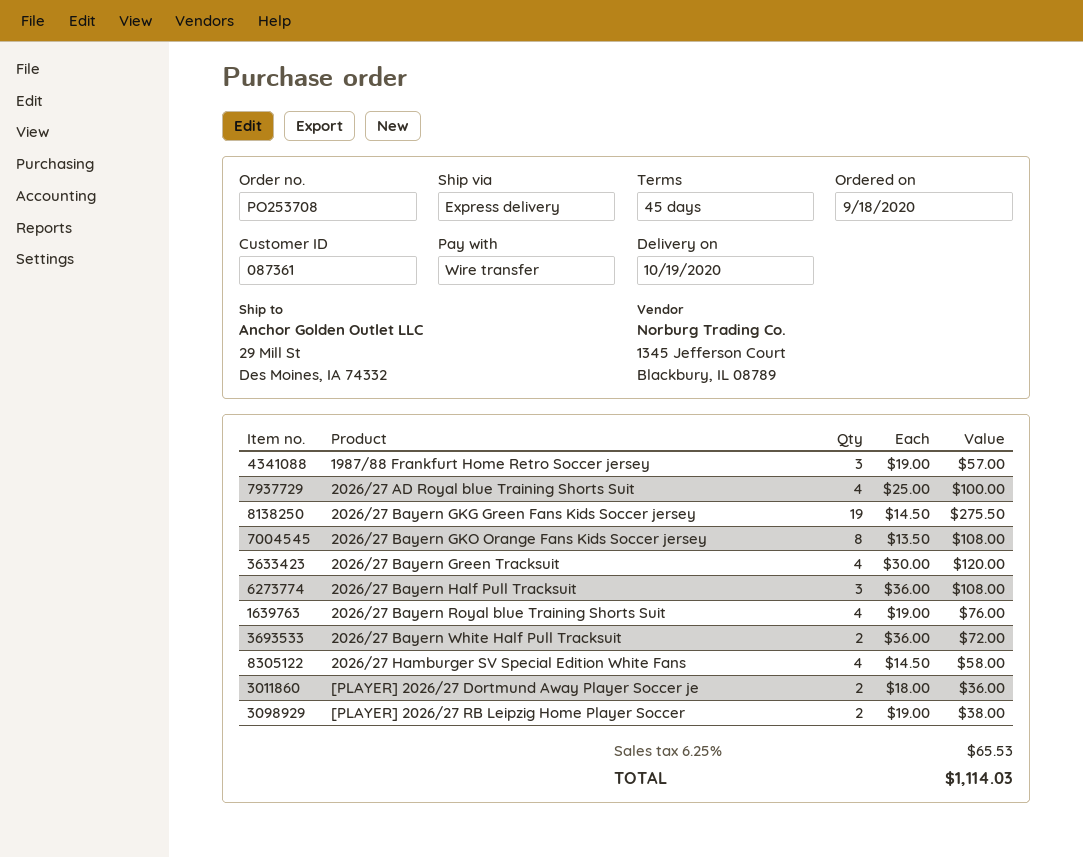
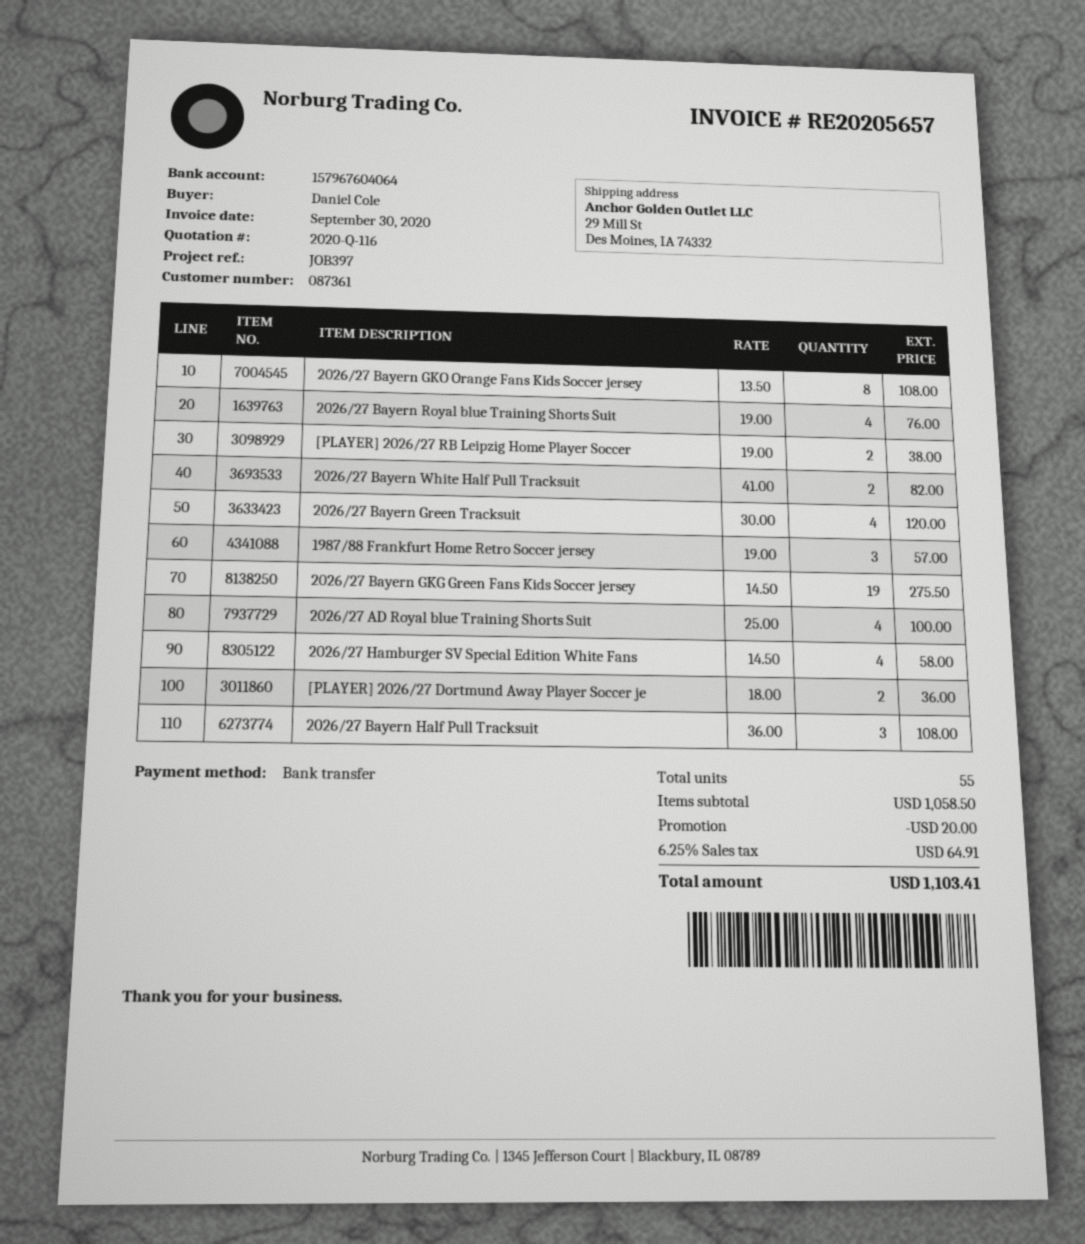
2026/27 Bayern White Half Pull Tracksuit: 2 x 36.00 = 72.00 -> 2 x 41.00 = 82.00
discount: none -> 20.00
tax: 6.25% = 65.53 -> 6.25% = 64.91
total: 1114.03 -> 1103.41

